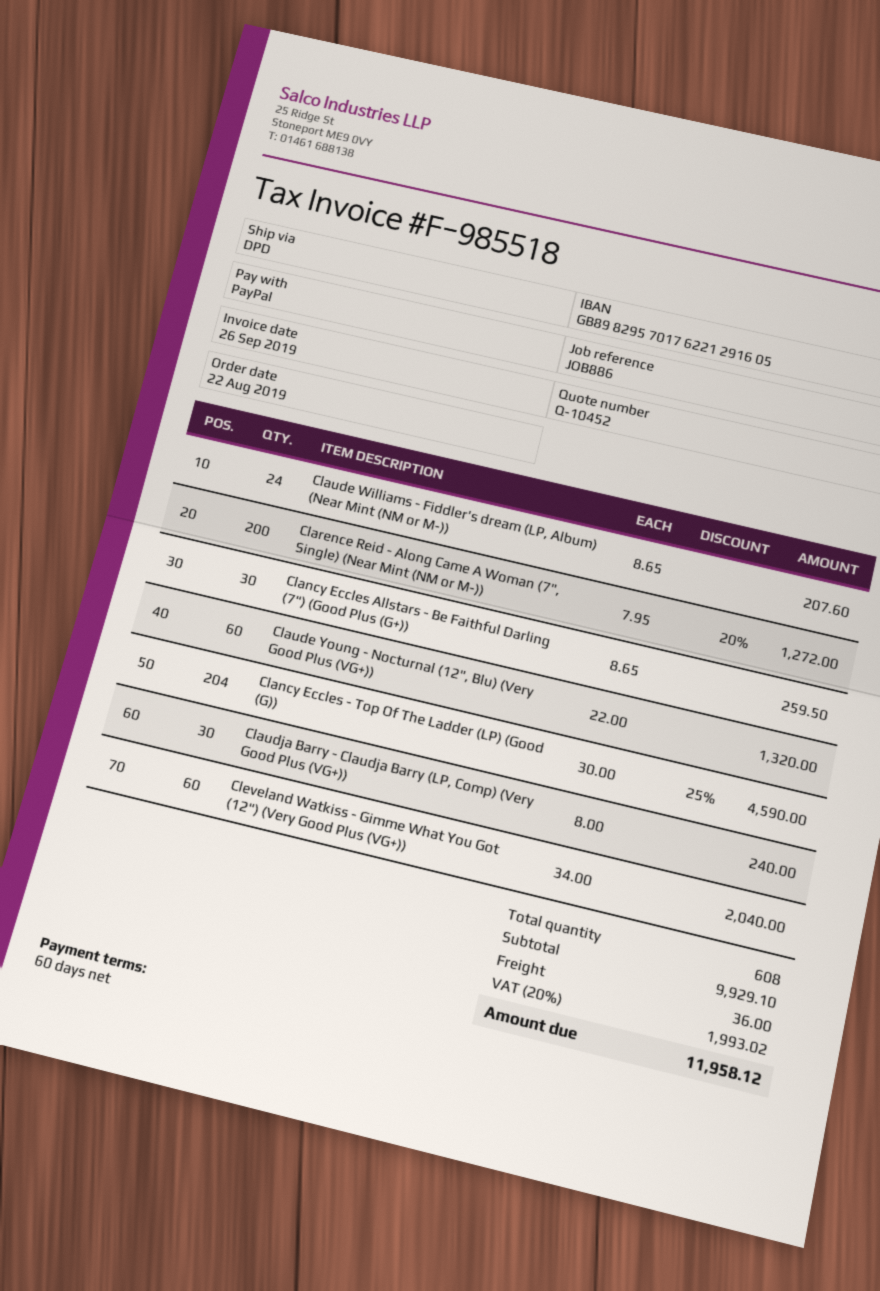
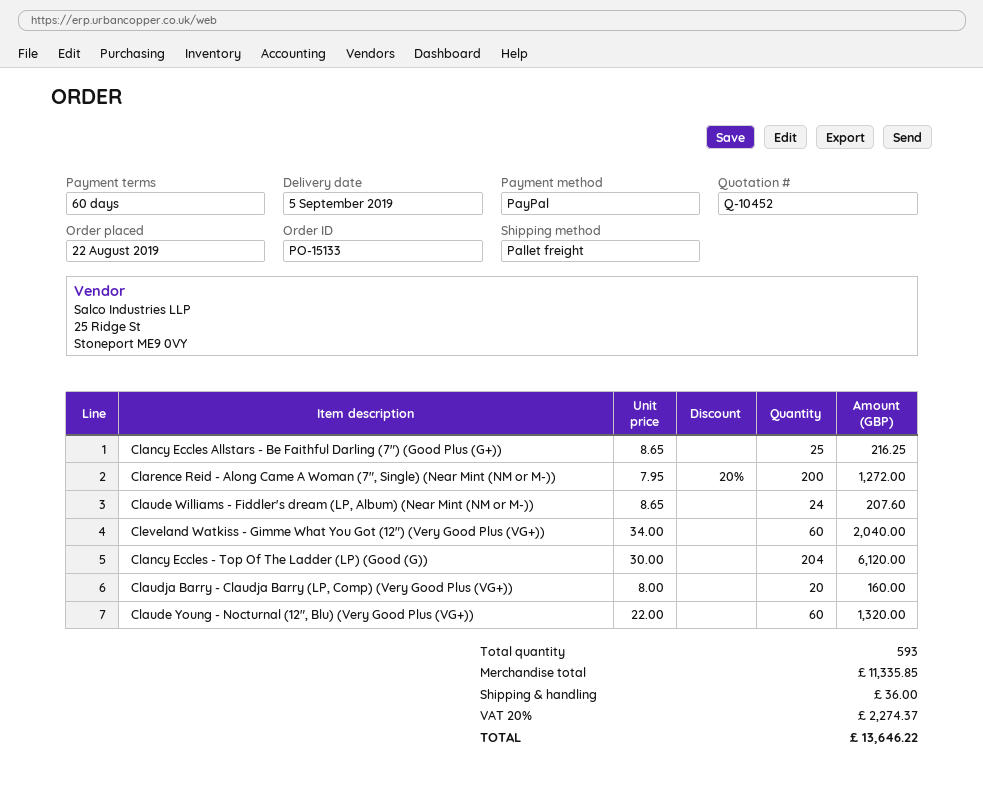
shipping method: DPD -> pallet freight
Clancy Eccles Allstars - Be Faithful Darling (7") (Good Plus (G+)): 30 x 8.65 = 259.50 -> 25 x 8.65 = 216.25
Clancy Eccles - Top Of The Ladder (LP) (Good (G)): 204 x 30.00 - 25% = 4590.00 -> 204 x 30.00 = 6120.00
Claudja Barry - Claudja Barry (LP, Comp) (Very Good Plus (VG+)): 30 x 8.00 = 240.00 -> 20 x 8.00 = 160.00
total quantity: 608 -> 593
subtotal: 9929.10 -> 11335.85
tax: 20% = 1993.02 -> 20% = 2274.37
total: 11958.12 -> 13646.22

